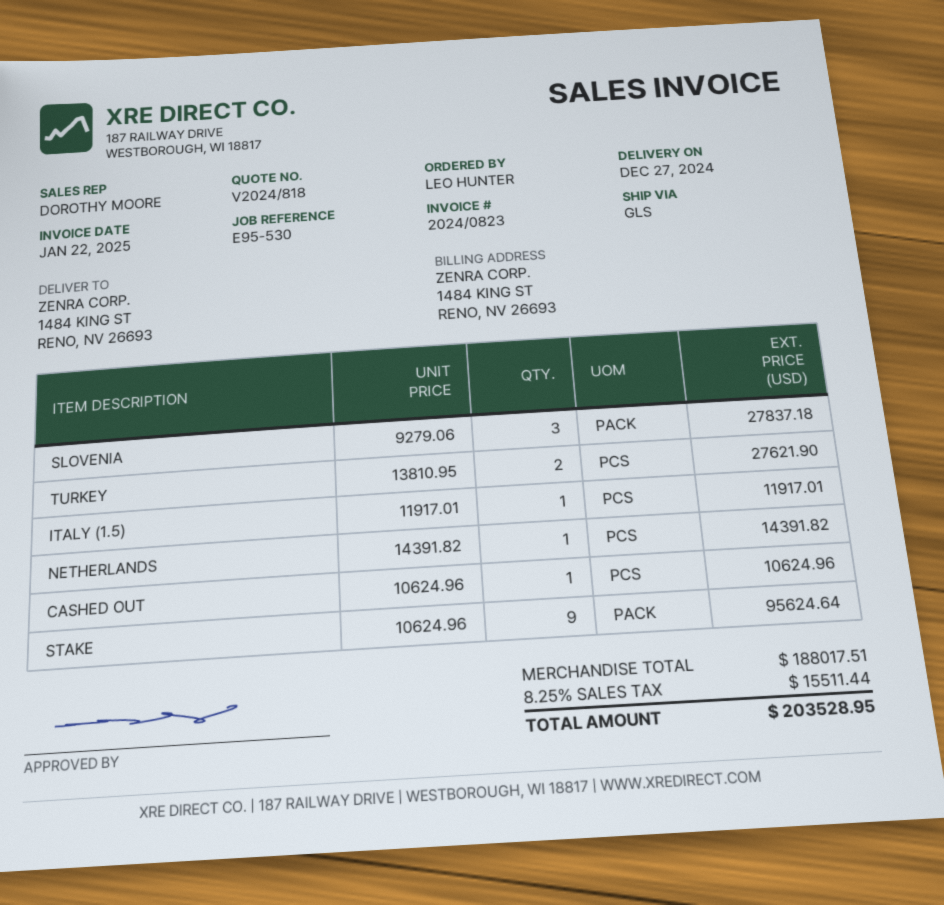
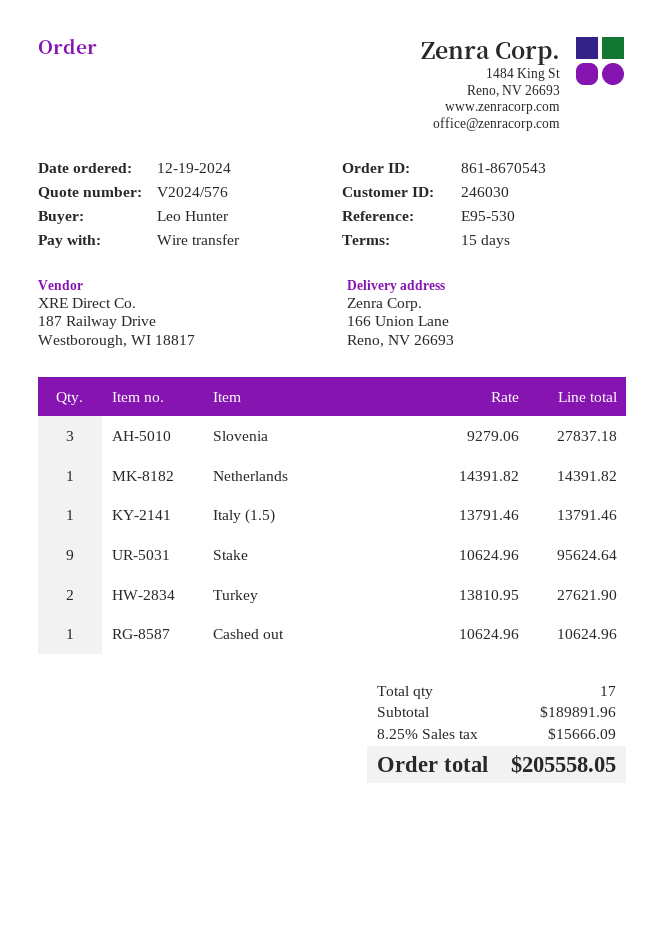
quote number: V2024/818 -> V2024/576
ship to: 1484 KING ST, RENO, NV 26693 -> 166 Union Lane, Reno, NV 26693
ITALY (1.5): 1 x 11917.01 = 11917.01 -> 1 x 13791.46 = 13791.46
subtotal: 188017.51 -> 189891.96
tax: 8.25% = 15511.44 -> 8.25% = 15666.09
total: 203528.95 -> 205558.05

